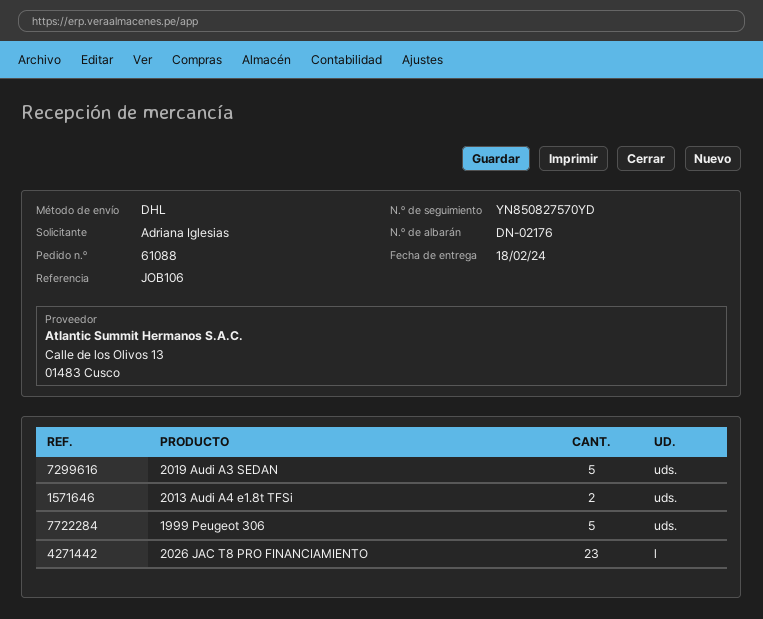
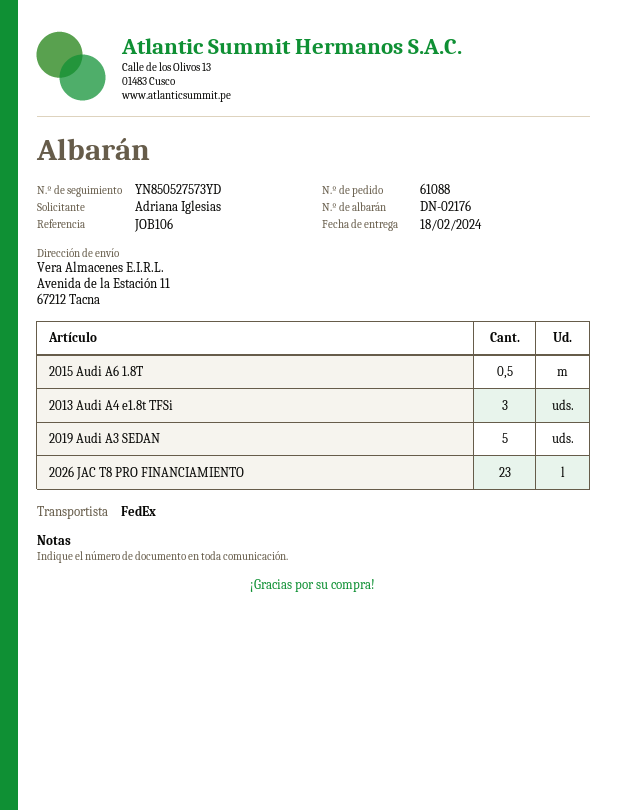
shipping method: DHL -> FedEx
tracking number: YN850827570YD -> YN850527573YD
2013 Audi A4 e1.8t TFSi: 2 -> 3
1999 Peugeot 306: 5 -> none
2015 Audi A6 1.8T: none -> 0.5

